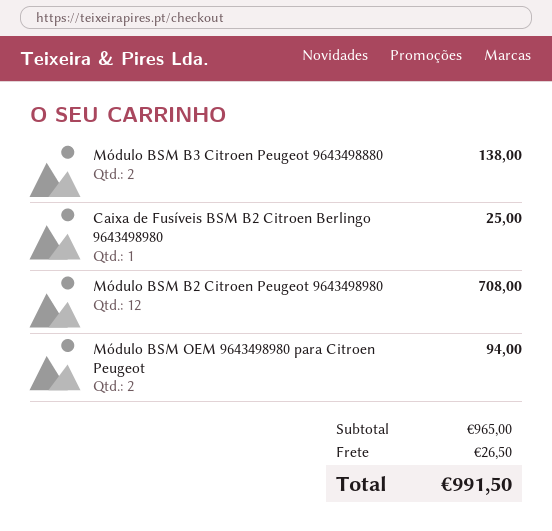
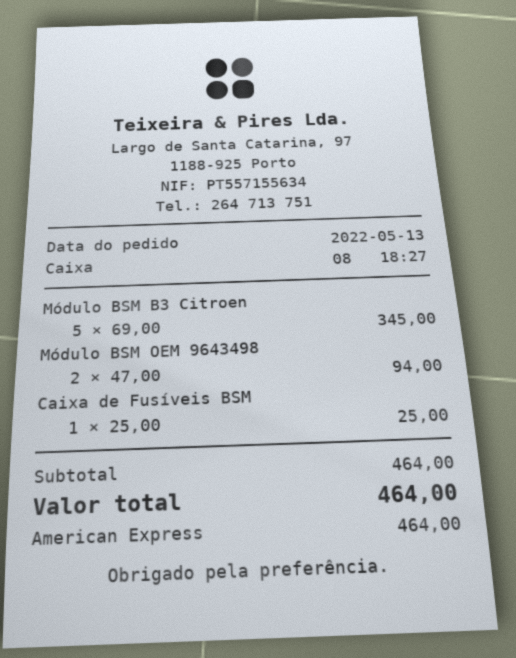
Módulo BSM B3 Citroen Peugeot 9643498880: 2 for 138.00 -> 5 for 345.00
Módulo BSM B2 Citroen Peugeot 9643498980: 12 for 708.00 -> none
subtotal: 965.00 -> 464.00
shipping: 26.50 -> none
total: 991.50 -> 464.00

